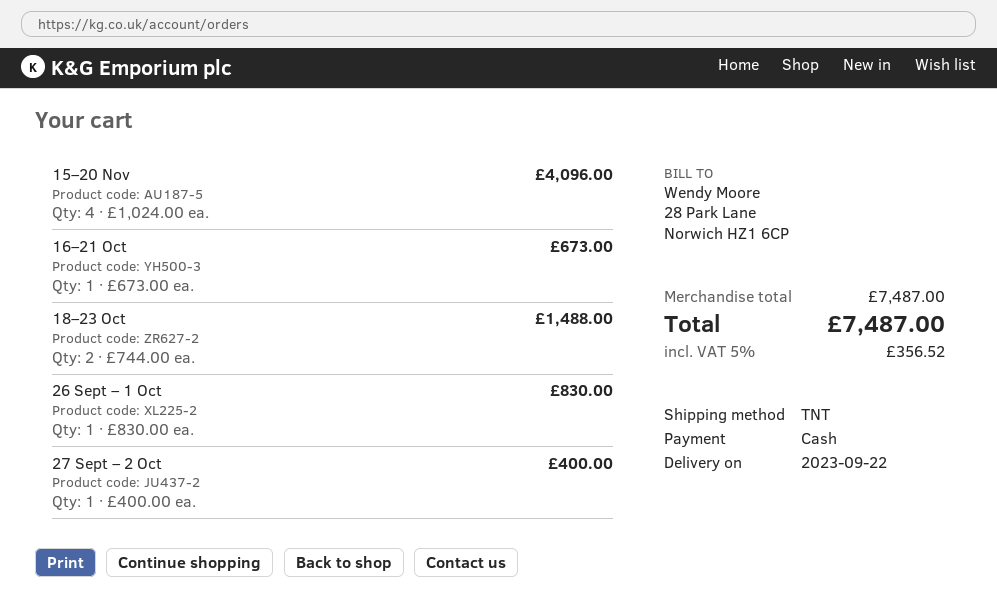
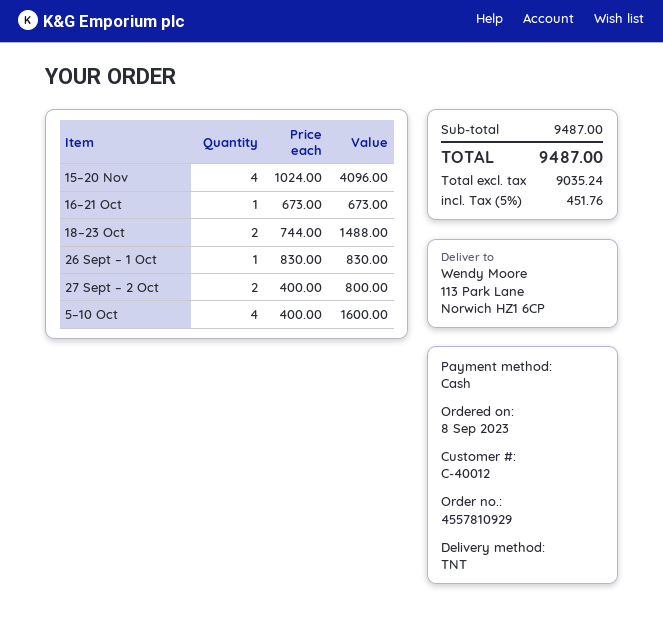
27 Sept – 2 Oct: 1 x 400.00 = 400.00 -> 2 x 400.00 = 800.00
5–10 Oct: none -> 4 x 400.00 = 1600.00
subtotal: 7487.00 -> 9487.00
tax: 5% = 356.52 -> 5% = 451.76
total: 7487.00 -> 9487.00

